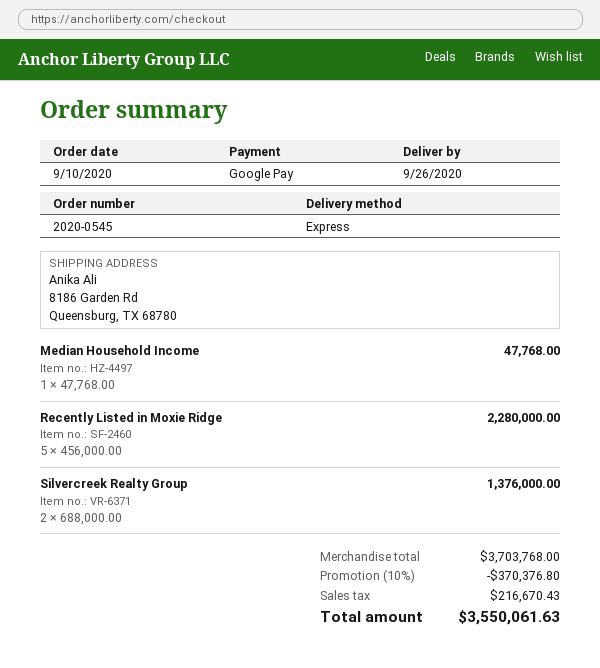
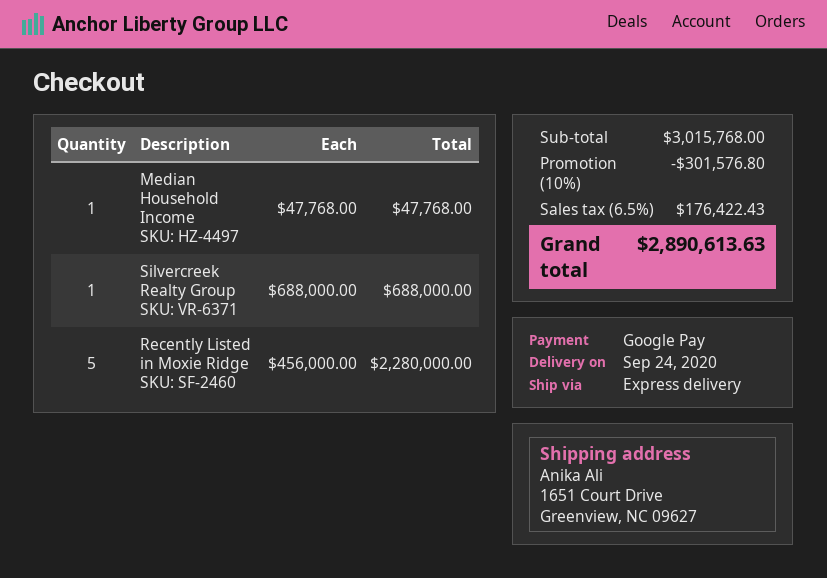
delivery date: 2020-09-26 -> 2020-09-24
ship to: 8186 Garden Rd, Queensburg, TX 68780 -> 1651 Court Drive, Greenview, NC 09627
Silvercreek Realty Group: 2 x 688000.00 = 1376000.00 -> 1 x 688000.00 = 688000.00
subtotal: 3703768.00 -> 3015768.00
discount: 10% = 370376.80 -> 10% = 301576.80
tax: 216670.43 -> 176422.43
total: 3550061.63 -> 2890613.63

